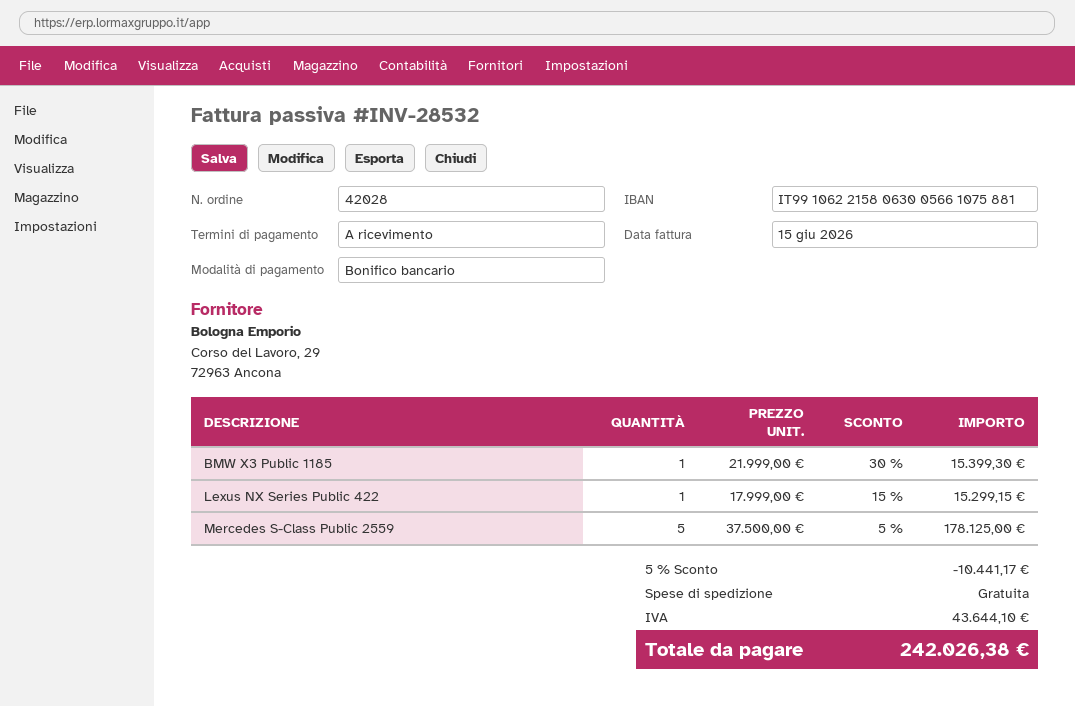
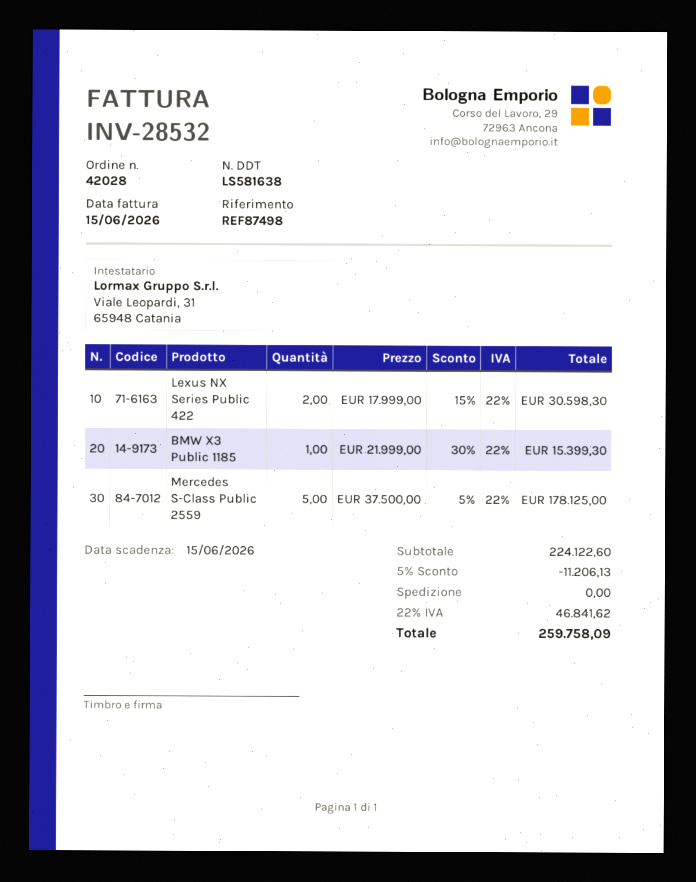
Lexus NX Series Public 422: 1 x 17999.00 - 15% = 15299.15 -> 2 x 17999.00 - 15% = 30598.30
discount: 5% = 10441.17 -> 5% = 11206.13
tax: 43644.10 -> 46841.62
total: 242026.38 -> 259758.09

